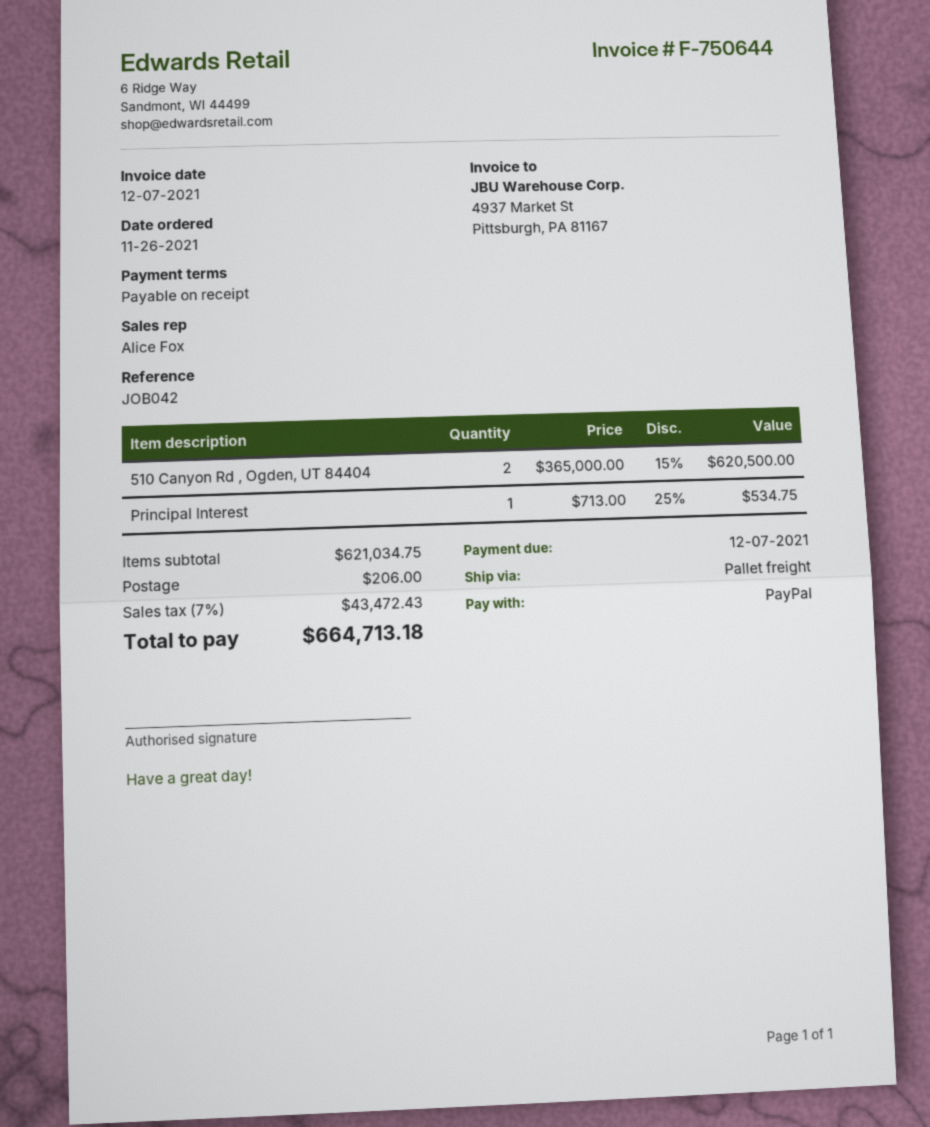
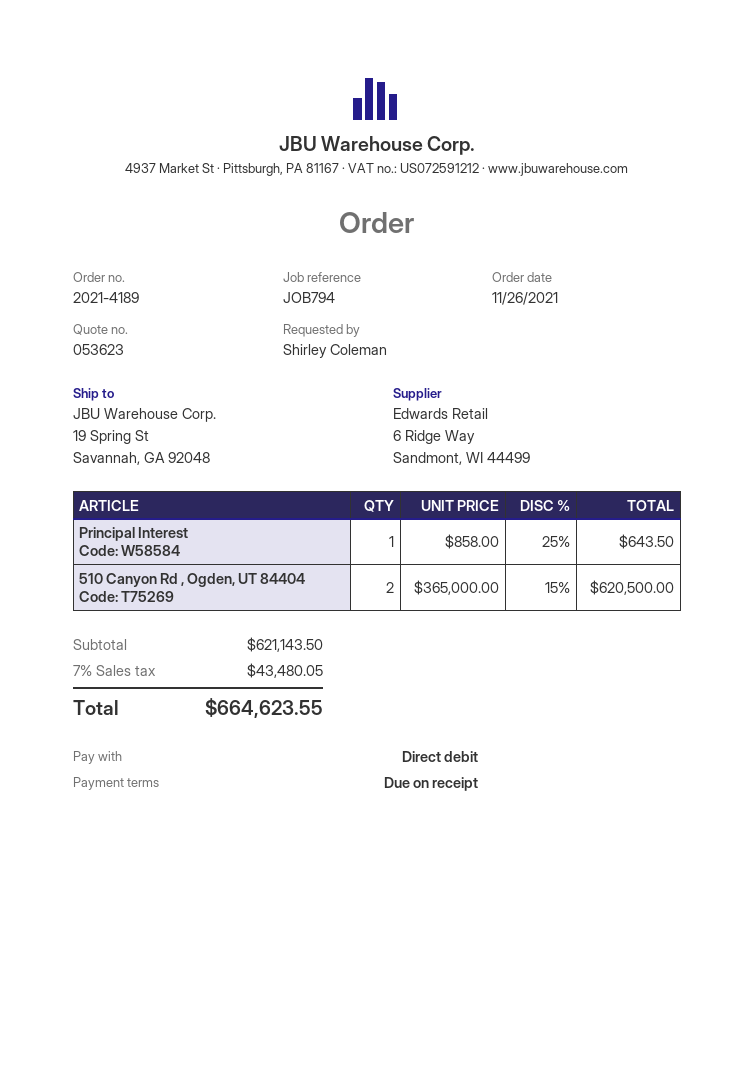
reference: JOB042 -> JOB794
payment method: PayPal -> direct debit
Principal Interest: 1 x 713.00 - 25% = 534.75 -> 1 x 858.00 - 25% = 643.50
subtotal: 621034.75 -> 621143.50
shipping: 206.00 -> none
tax: 7% = 43472.43 -> 7% = 43480.05
total: 664713.18 -> 664623.55

